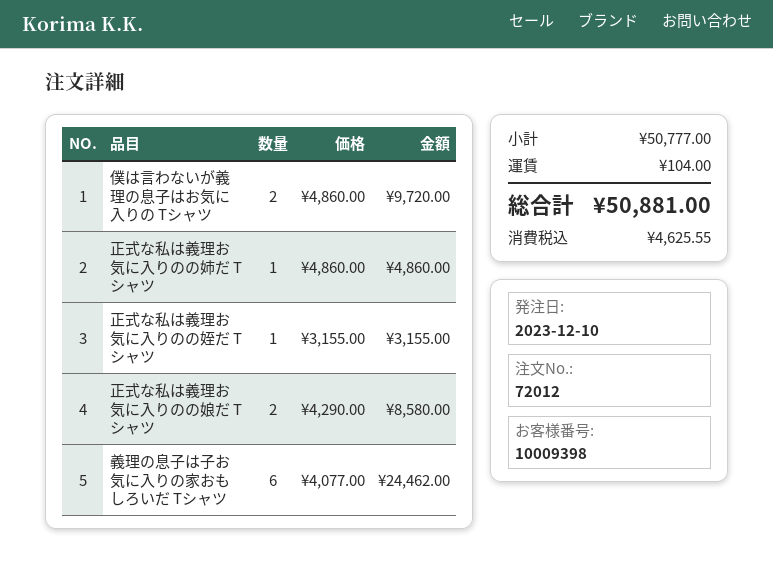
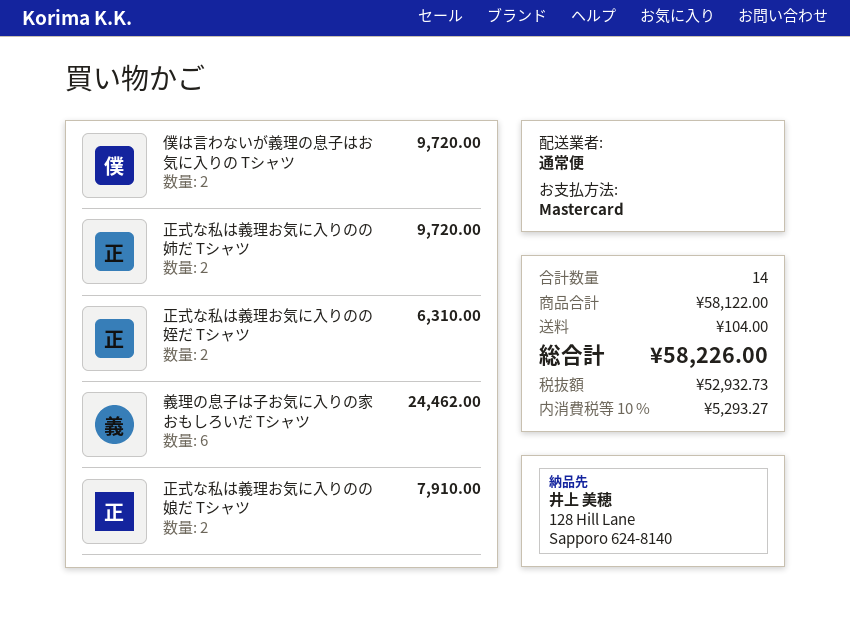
正式な私は義理お気に入りのの姉だ Tシャツ: 1 for 4860.00 -> 2 for 9720.00
正式な私は義理お気に入りのの姪だ Tシャツ: 1 for 3155.00 -> 2 for 6310.00
正式な私は義理お気に入りのの娘だ Tシャツ: 2 for 8580.00 -> 2 for 7910.00
subtotal: 50777.00 -> 58122.00
tax: 4625.55 -> 5293.27
total: 50881.00 -> 58226.00

